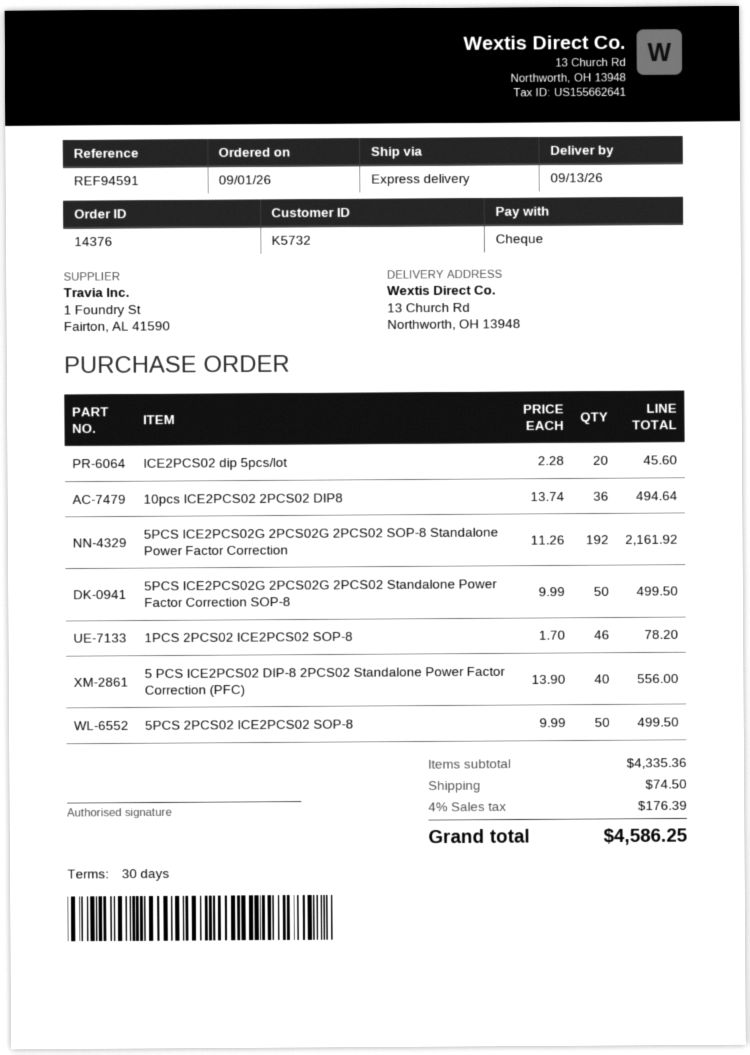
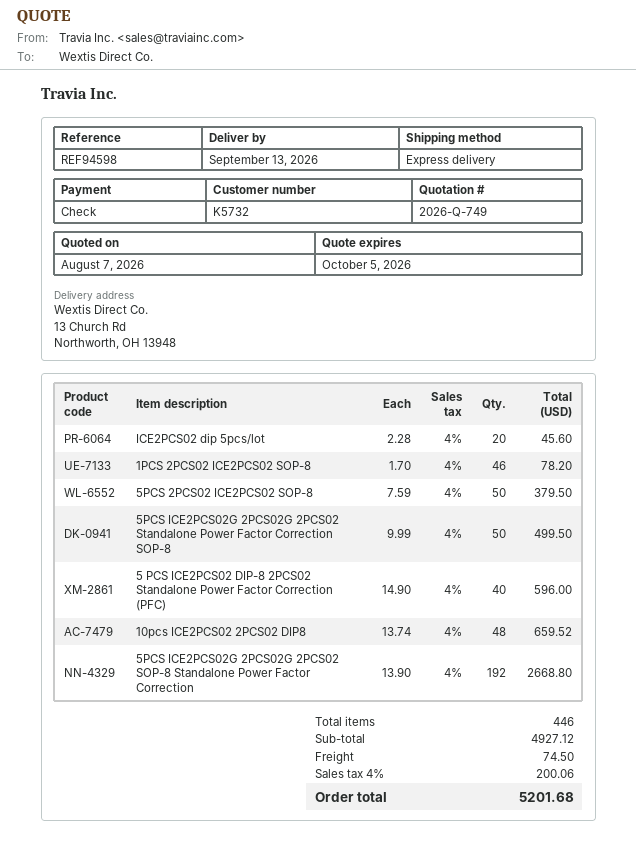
reference: REF94591 -> REF94598
10pcs ICE2PCS02 2PCS02 DIP8: 36 x 13.74 = 494.64 -> 48 x 13.74 = 659.52
5PCS ICE2PCS02G 2PCS02G 2PCS02 SOP-8 Standalone Power Factor Correction: 192 x 11.26 = 2161.92 -> 192 x 13.90 = 2668.80
5 PCS ICE2PCS02 DIP-8 2PCS02 Standalone Power Factor Correction (PFC): 40 x 13.90 = 556.00 -> 40 x 14.90 = 596.00
5PCS 2PCS02 ICE2PCS02 SOP-8: 50 x 9.99 = 499.50 -> 50 x 7.59 = 379.50
subtotal: 4335.36 -> 4927.12
tax: 4% = 176.39 -> 4% = 200.06
total: 4586.25 -> 5201.68

